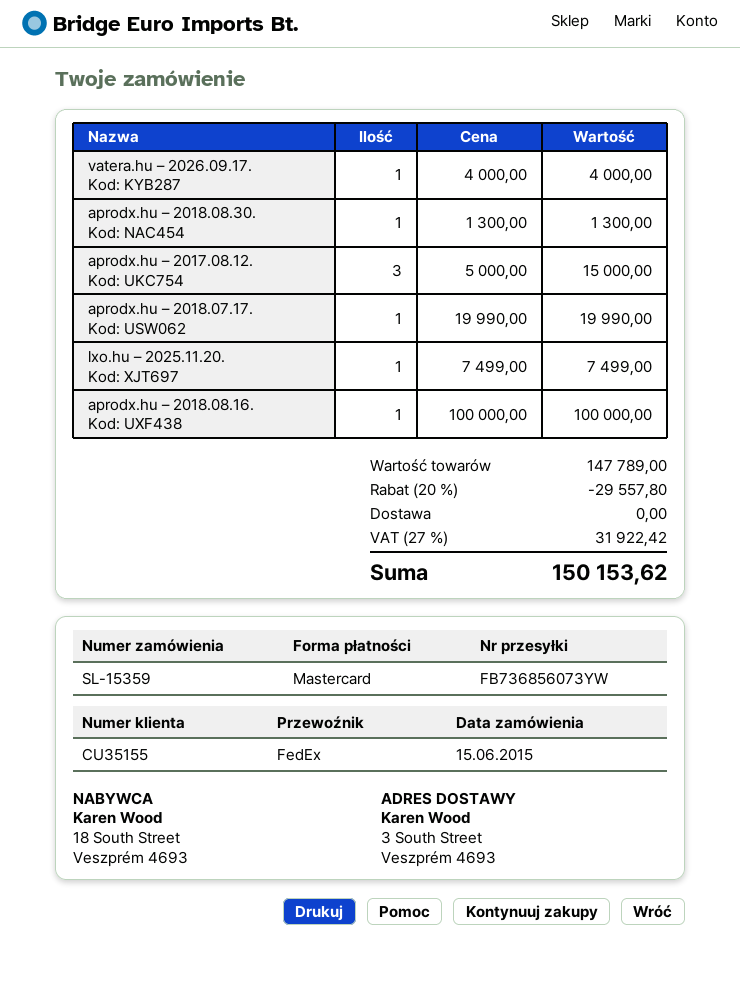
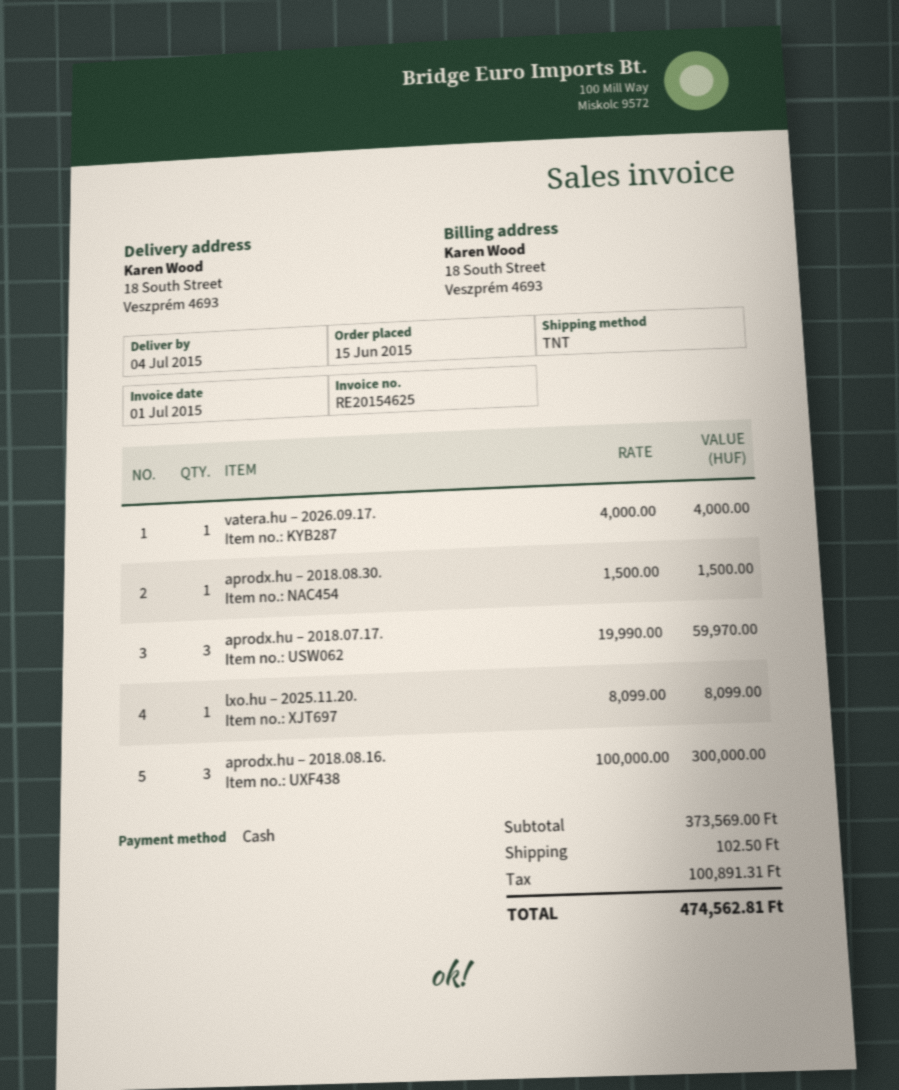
payment method: Mastercard -> cash
shipping method: FedEx -> TNT
ship to: 3 South Street, Veszprém 4693 -> 18 South Street, Veszprém 4693
aprodx.hu – 2018.08.30.: 1 x 1300.00 = 1300.00 -> 1 x 1500.00 = 1500.00
aprodx.hu – 2017.08.12.: 3 x 5000.00 = 15000.00 -> none
aprodx.hu – 2018.07.17.: 1 x 19990.00 = 19990.00 -> 3 x 19990.00 = 59970.00
lxo.hu – 2025.11.20.: 1 x 7499.00 = 7499.00 -> 1 x 8099.00 = 8099.00
aprodx.hu – 2018.08.16.: 1 x 100000.00 = 100000.00 -> 3 x 100000.00 = 300000.00
subtotal: 147789.00 -> 373569.00
discount: 20% = 29557.80 -> none
shipping: 0.00 -> 102.50
tax: 31922.42 -> 100891.31
total: 150153.62 -> 474562.81

